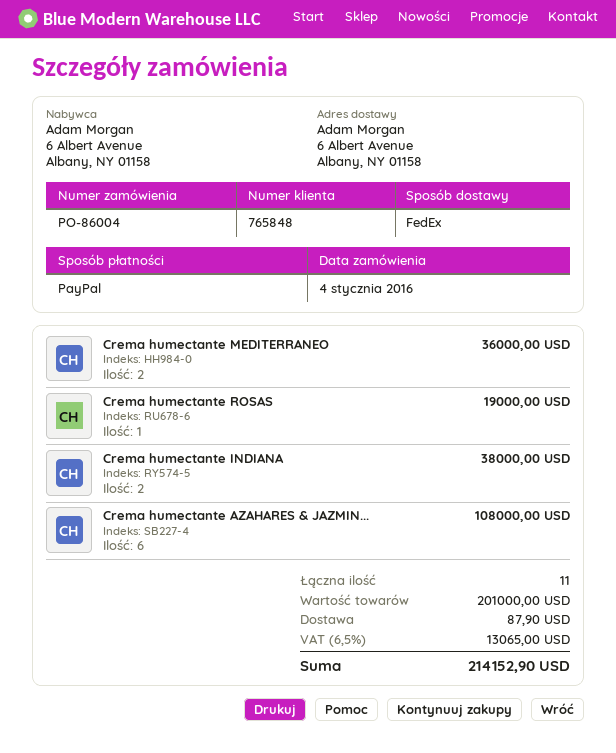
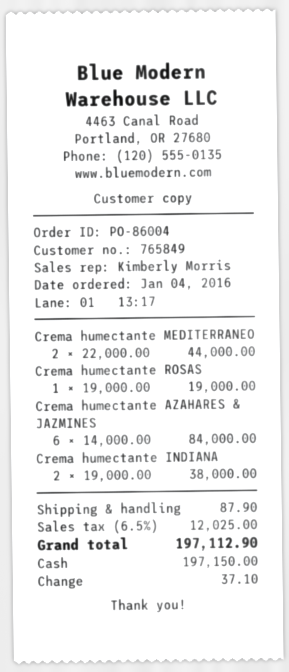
customer number: 765848 -> 765849
payment method: PayPal -> cash
Crema humectante MEDITERRANEO: 2 for 36000.00 -> 2 for 44000.00
Crema humectante AZAHARES & JAZMIN...: 6 for 108000.00 -> 6 for 84000.00
tax: 6.5% = 13065.00 -> 6.5% = 12025.00
total: 214152.90 -> 197112.90

